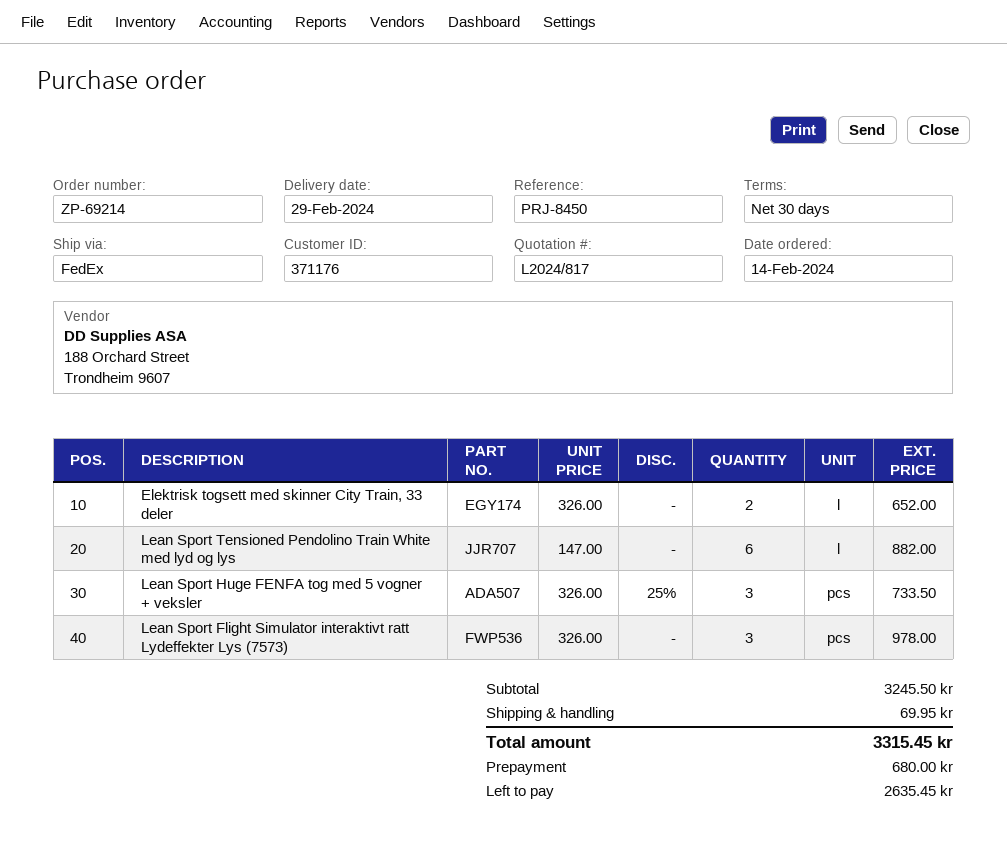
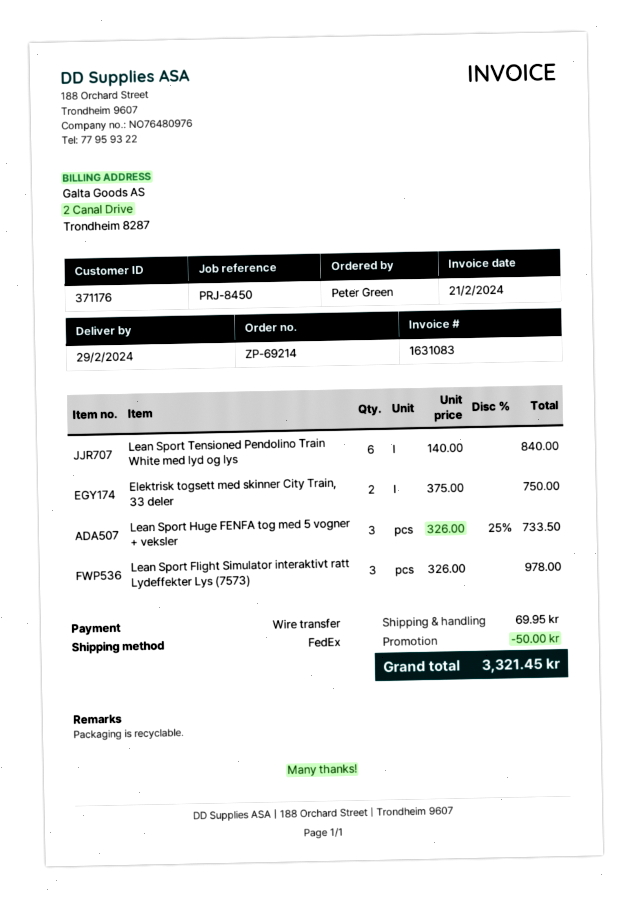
Elektrisk togsett med skinner City Train, 33 deler: 2 x 326.00 = 652.00 -> 2 x 375.00 = 750.00
Lean Sport Tensioned Pendolino Train White med lyd og lys: 6 x 147.00 = 882.00 -> 6 x 140.00 = 840.00
discount: none -> 50.00
total: 3315.45 -> 3321.45

